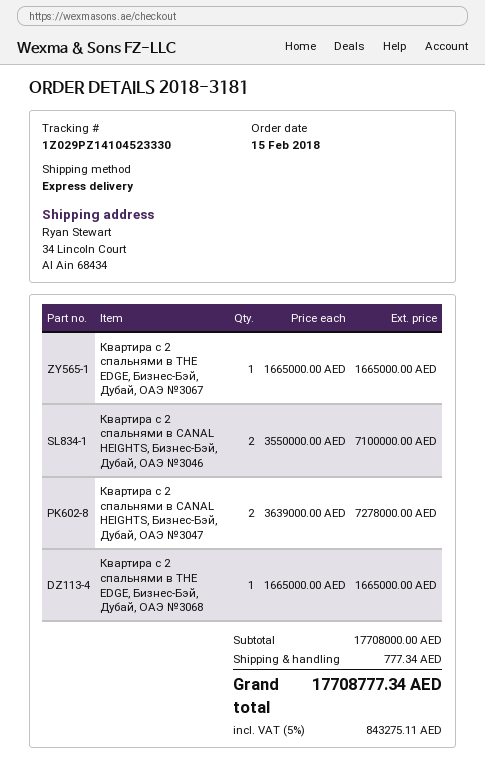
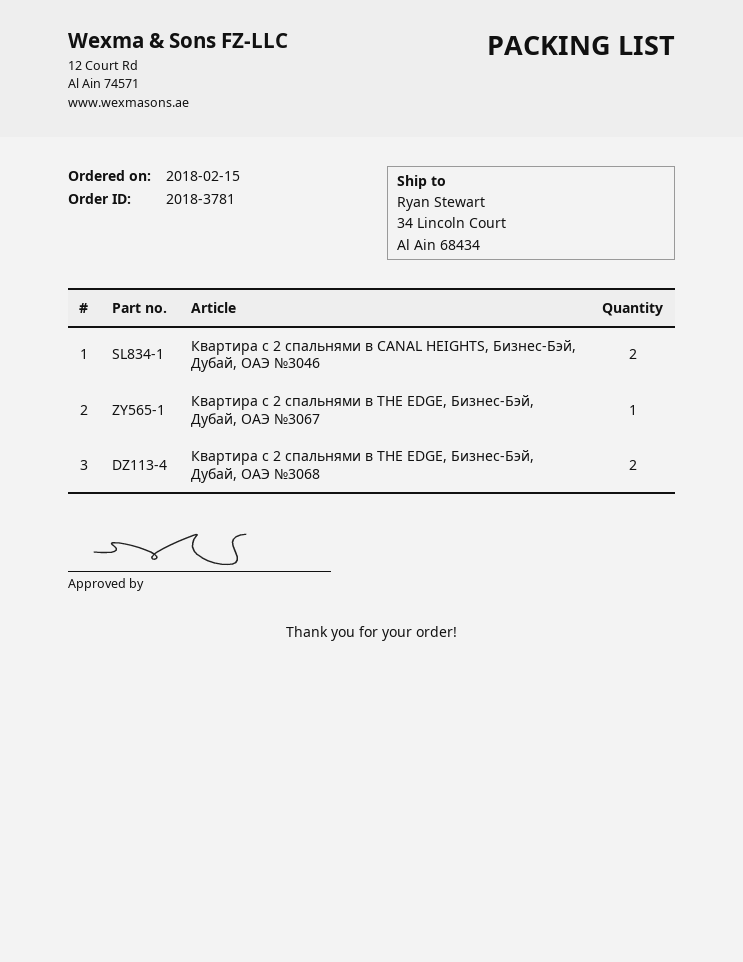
order number: 2018-3181 -> 2018-3781
Квартира с 2 спальнями в CANAL HEIGHTS, Бизнес-Бэй, Дубай, ОАЭ №3047: 2 -> none
Квартира с 2 спальнями в THE EDGE, Бизнес-Бэй, Дубай, ОАЭ №3068: 1 -> 2

